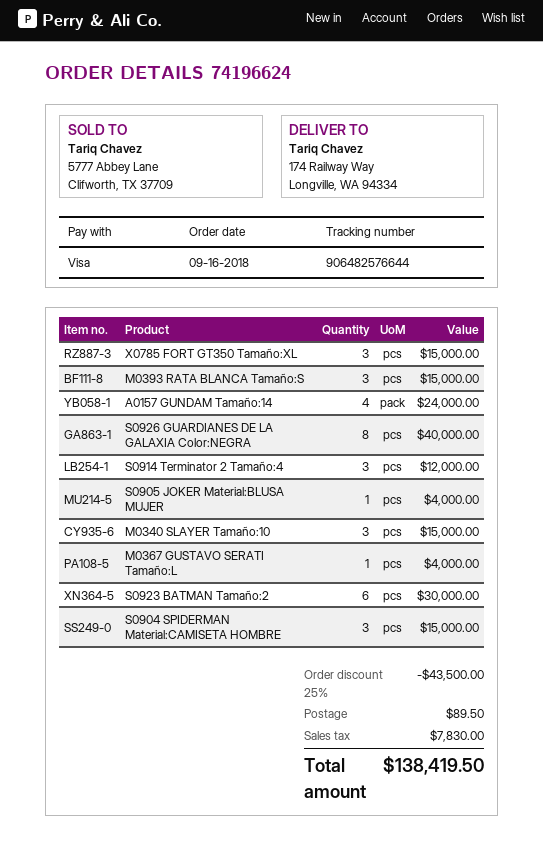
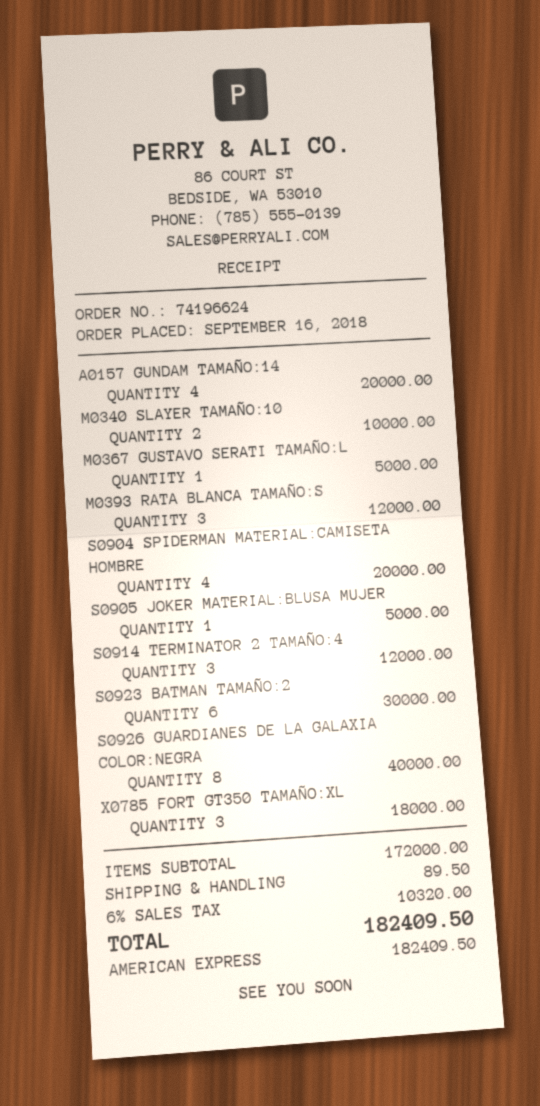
payment method: Visa -> American Express
X0785 FORT GT350 Tamaño:XL: 3 for 15000.00 -> 3 for 18000.00
M0393 RATA BLANCA Tamaño:S: 3 for 15000.00 -> 3 for 12000.00
A0157 GUNDAM Tamaño:14: 4 for 24000.00 -> 4 for 20000.00
S0905 JOKER Material:BLUSA MUJER: 1 for 4000.00 -> 1 for 5000.00
M0340 SLAYER Tamaño:10: 3 for 15000.00 -> 2 for 10000.00
M0367 GUSTAVO SERATI Tamaño:L: 1 for 4000.00 -> 1 for 5000.00
S0904 SPIDERMAN Material:CAMISETA HOMBRE: 3 for 15000.00 -> 4 for 20000.00
discount: 25% = 43500.00 -> none
tax: 7830.00 -> 10320.00
total: 138419.50 -> 182409.50

